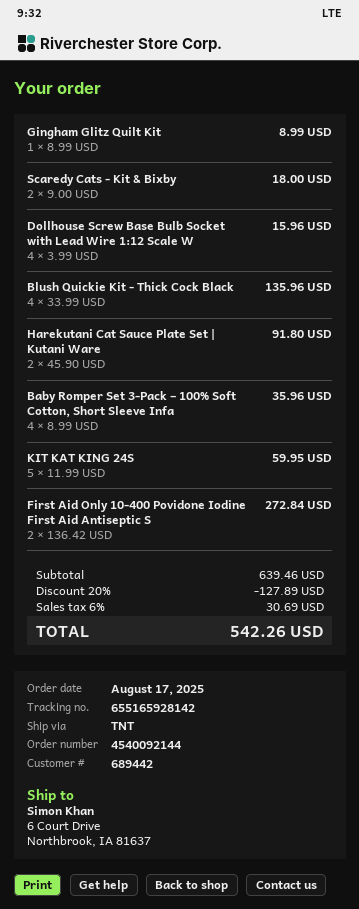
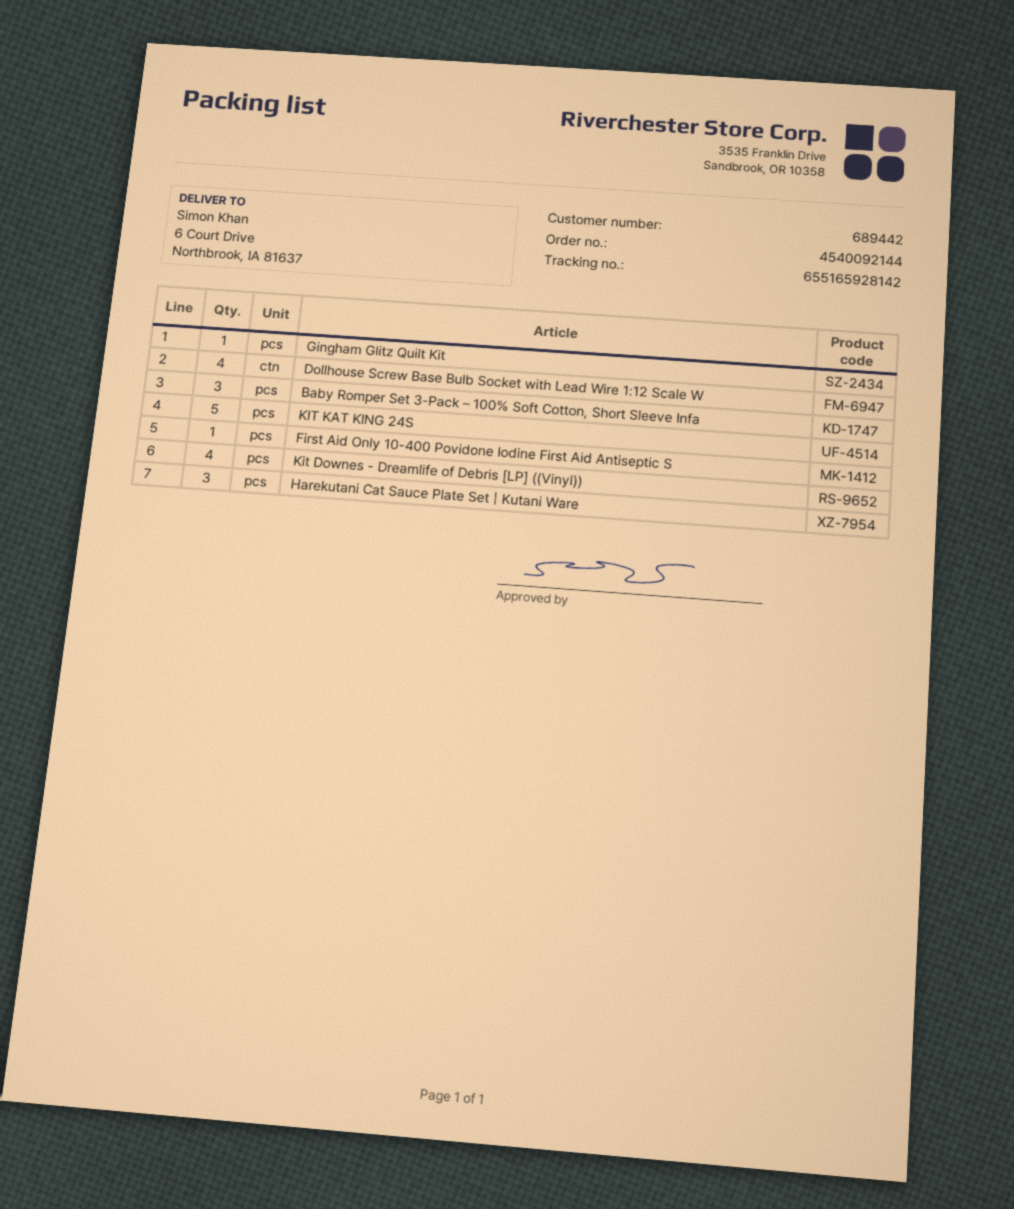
Scaredy Cats - Kit & Bixby: 2 -> none
Blush Quickie Kit - Thick Cock Black: 4 -> none
Harekutani Cat Sauce Plate Set | Kutani Ware: 2 -> 3
Baby Romper Set 3-Pack – 100% Soft Cotton, Short Sleeve Infa: 4 -> 3
First Aid Only 10-400 Povidone Iodine First Aid Antiseptic S: 2 -> 1
Kit Downes - Dreamlife of Debris [LP] ((Vinyl)): none -> 4

